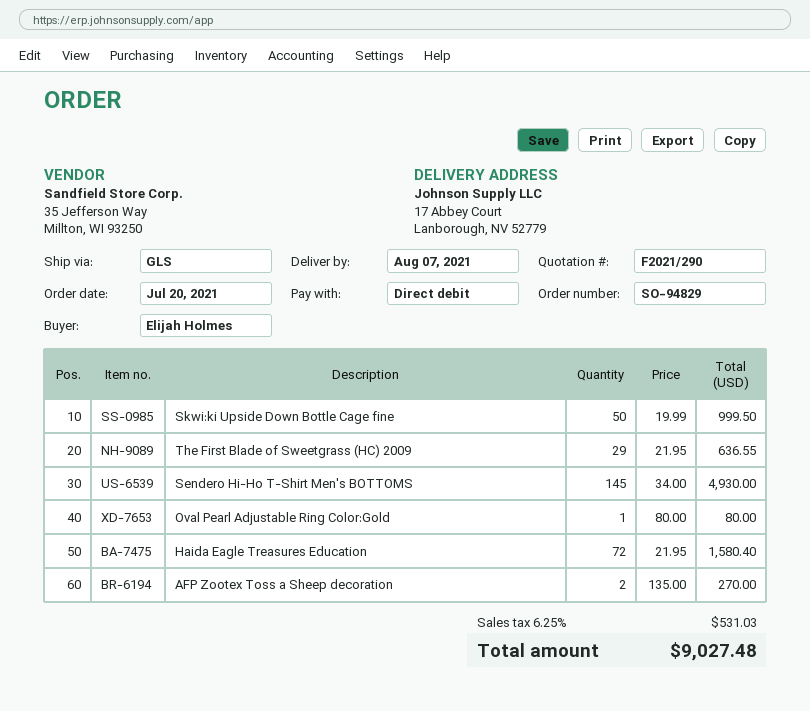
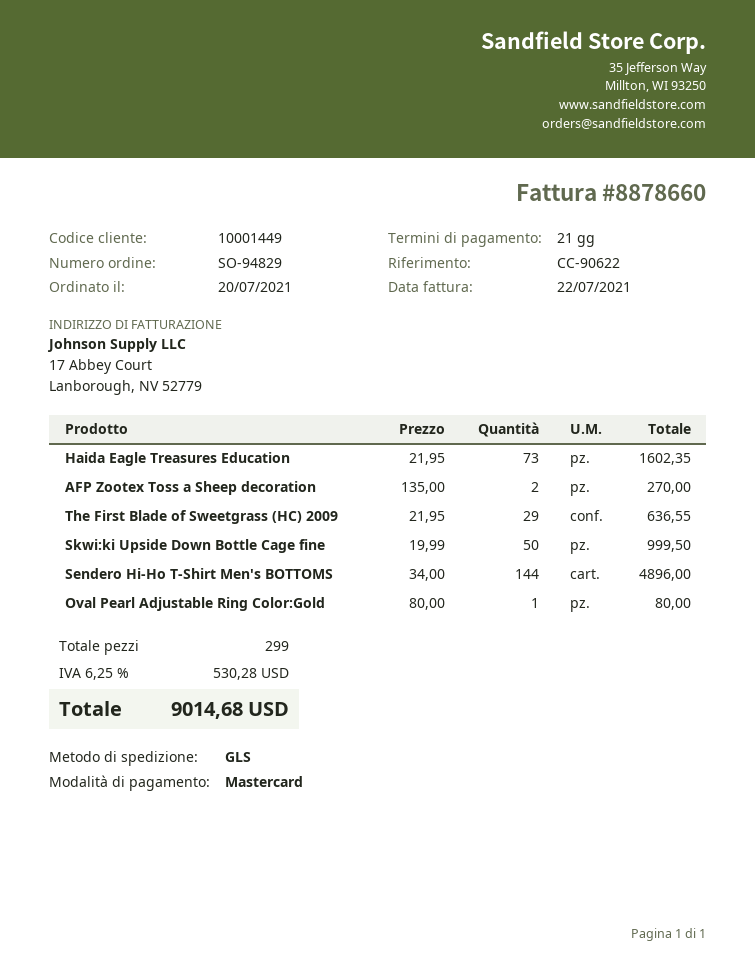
payment method: direct debit -> Mastercard
Sendero Hi-Ho T-Shirt Men's BOTTOMS: 145 x 34.00 = 4930.00 -> 144 x 34.00 = 4896.00
Haida Eagle Treasures Education: 72 x 21.95 = 1580.40 -> 73 x 21.95 = 1602.35
tax: 6.25% = 531.03 -> 6.25% = 530.28
total: 9027.48 -> 9014.68

